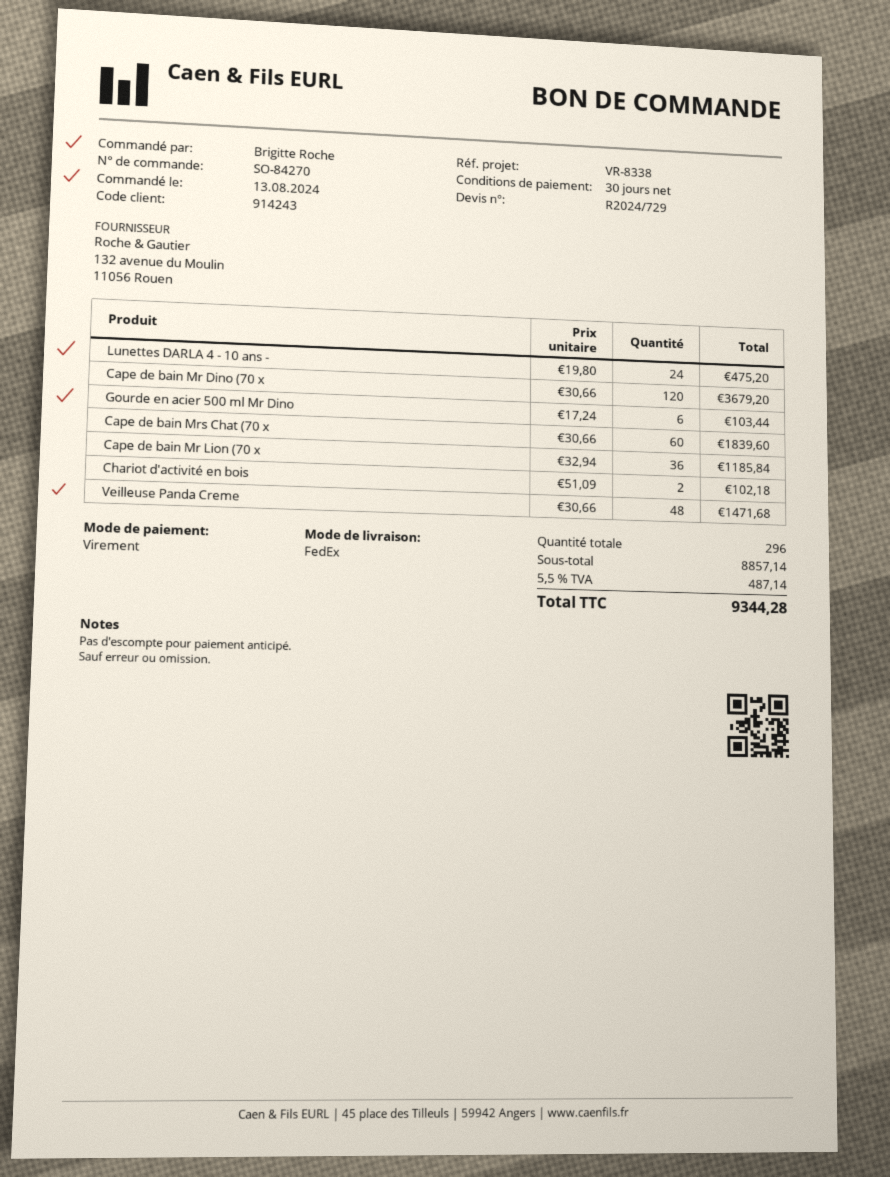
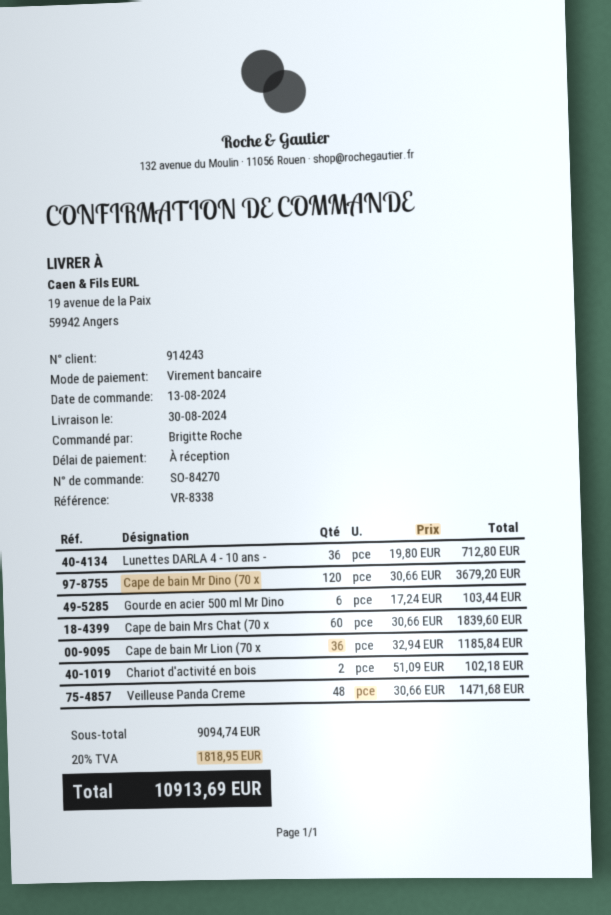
payment terms: 30 days -> on receipt
Lunettes DARLA 4 - 10 ans -: 24 x 19.80 = 475.20 -> 36 x 19.80 = 712.80
subtotal: 8857.14 -> 9094.74
tax: 5.5% = 487.14 -> 20% = 1818.95
total: 9344.28 -> 10913.69

